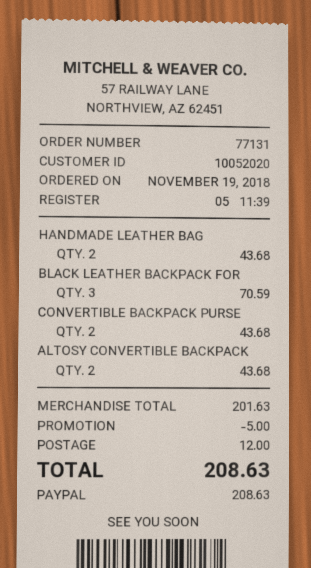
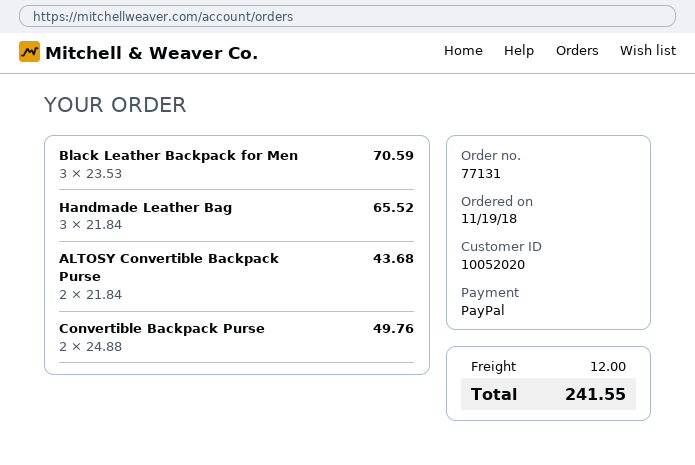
HANDMADE LEATHER BAG: 2 for 43.68 -> 3 for 65.52
CONVERTIBLE BACKPACK PURSE: 2 for 43.68 -> 2 for 49.76
discount: 5.00 -> none
total: 208.63 -> 241.55

